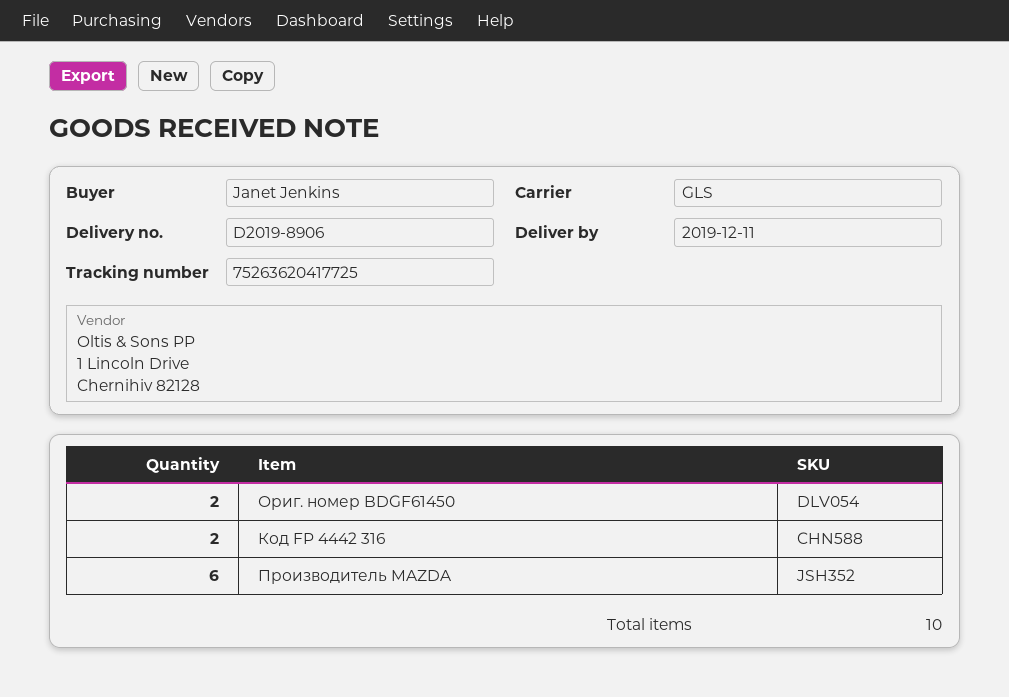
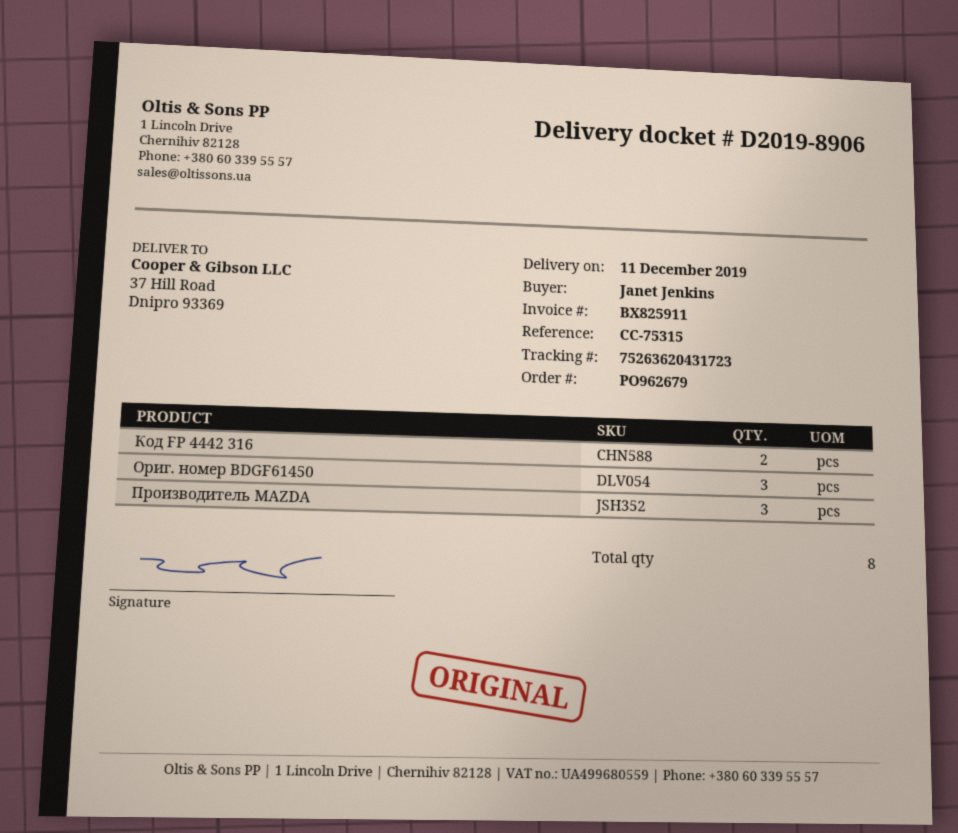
tracking number: 75263620417725 -> 75263620431723
Ориг. номер BDGF61450: 2 -> 3
Производитель MAZDA: 6 -> 3
total quantity: 10 -> 8

